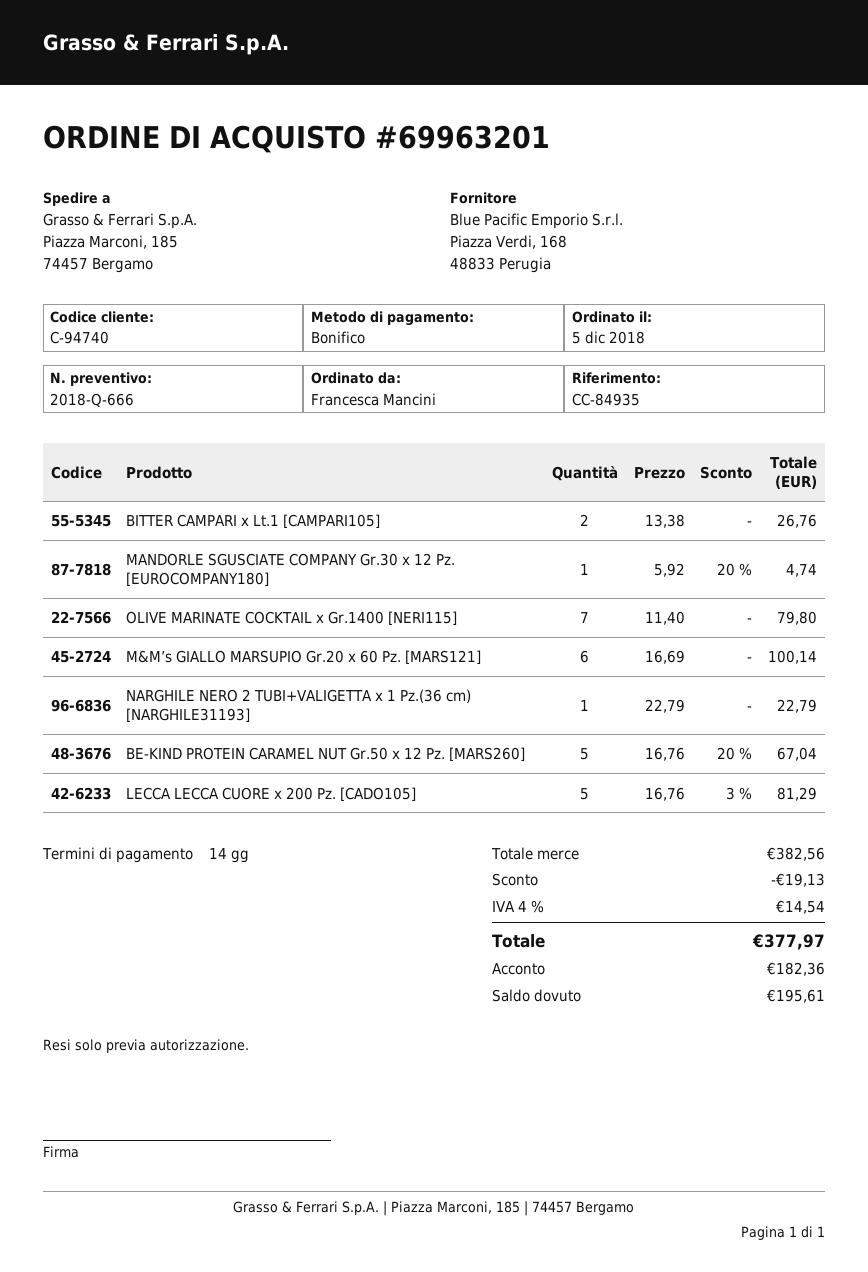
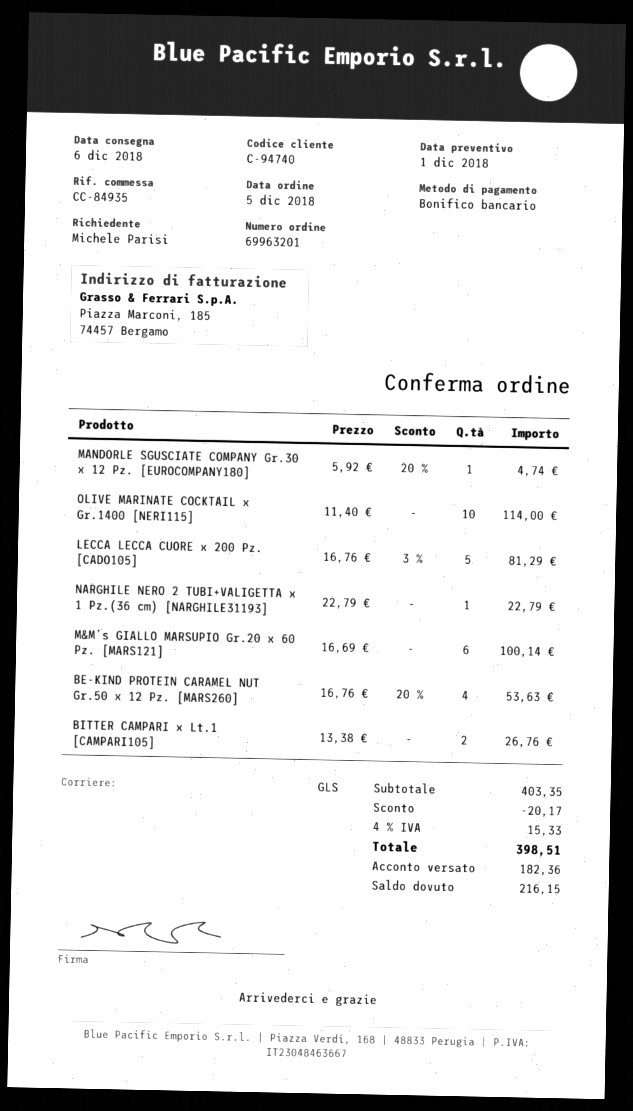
ordered by: Francesca Mancini -> Michele Parisi
OLIVE MARINATE COCKTAIL x Gr.1400 [NERI115]: 7 x 11.40 = 79.80 -> 10 x 11.40 = 114.00
BE-KIND PROTEIN CARAMEL NUT Gr.50 x 12 Pz. [MARS260]: 5 x 16.76 - 20% = 67.04 -> 4 x 16.76 - 20% = 53.63
subtotal: 382.56 -> 403.35
discount: 19.13 -> 20.17
tax: 4% = 14.54 -> 4% = 15.33
total: 377.97 -> 398.51
balance: 195.61 -> 216.15

